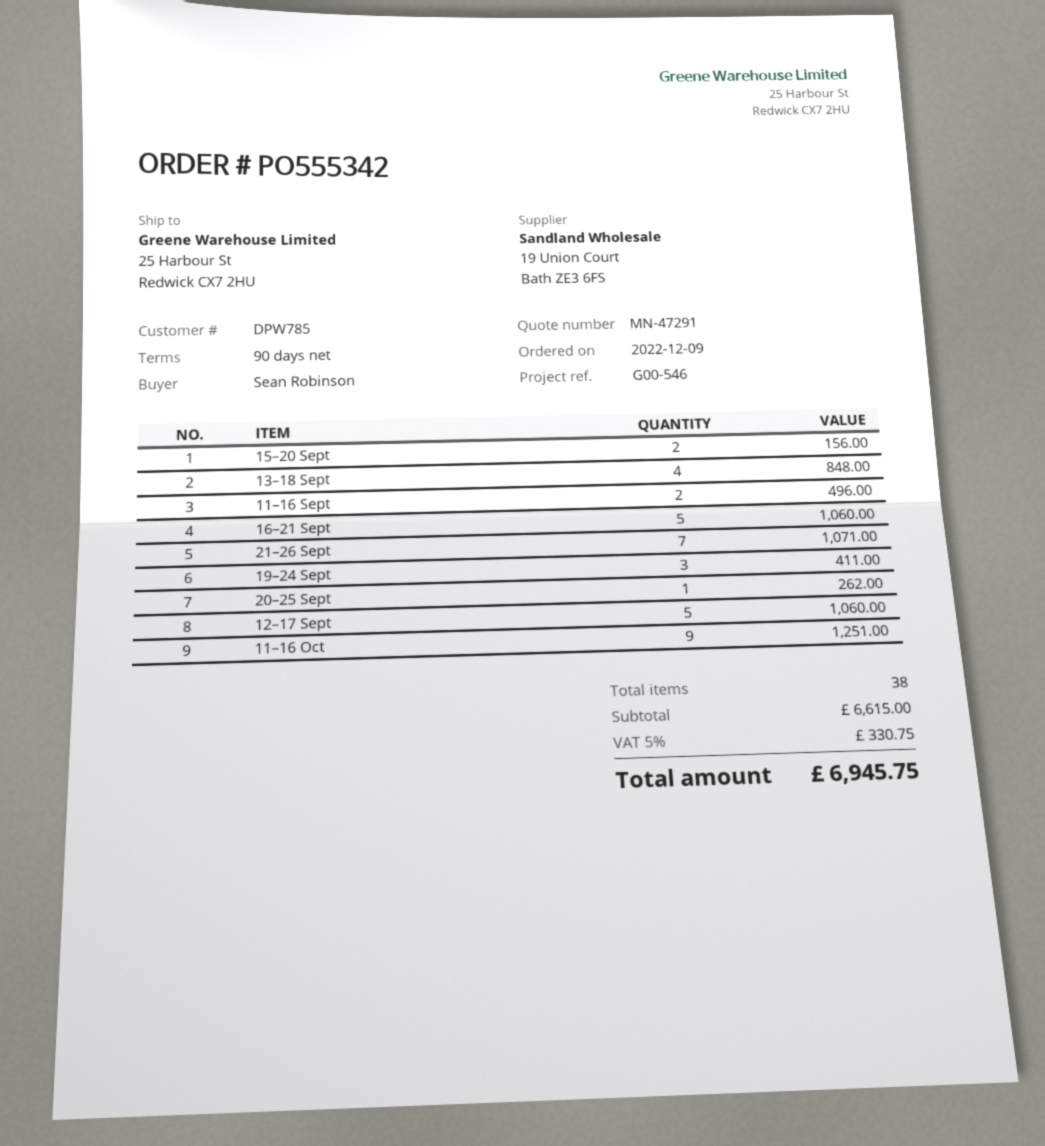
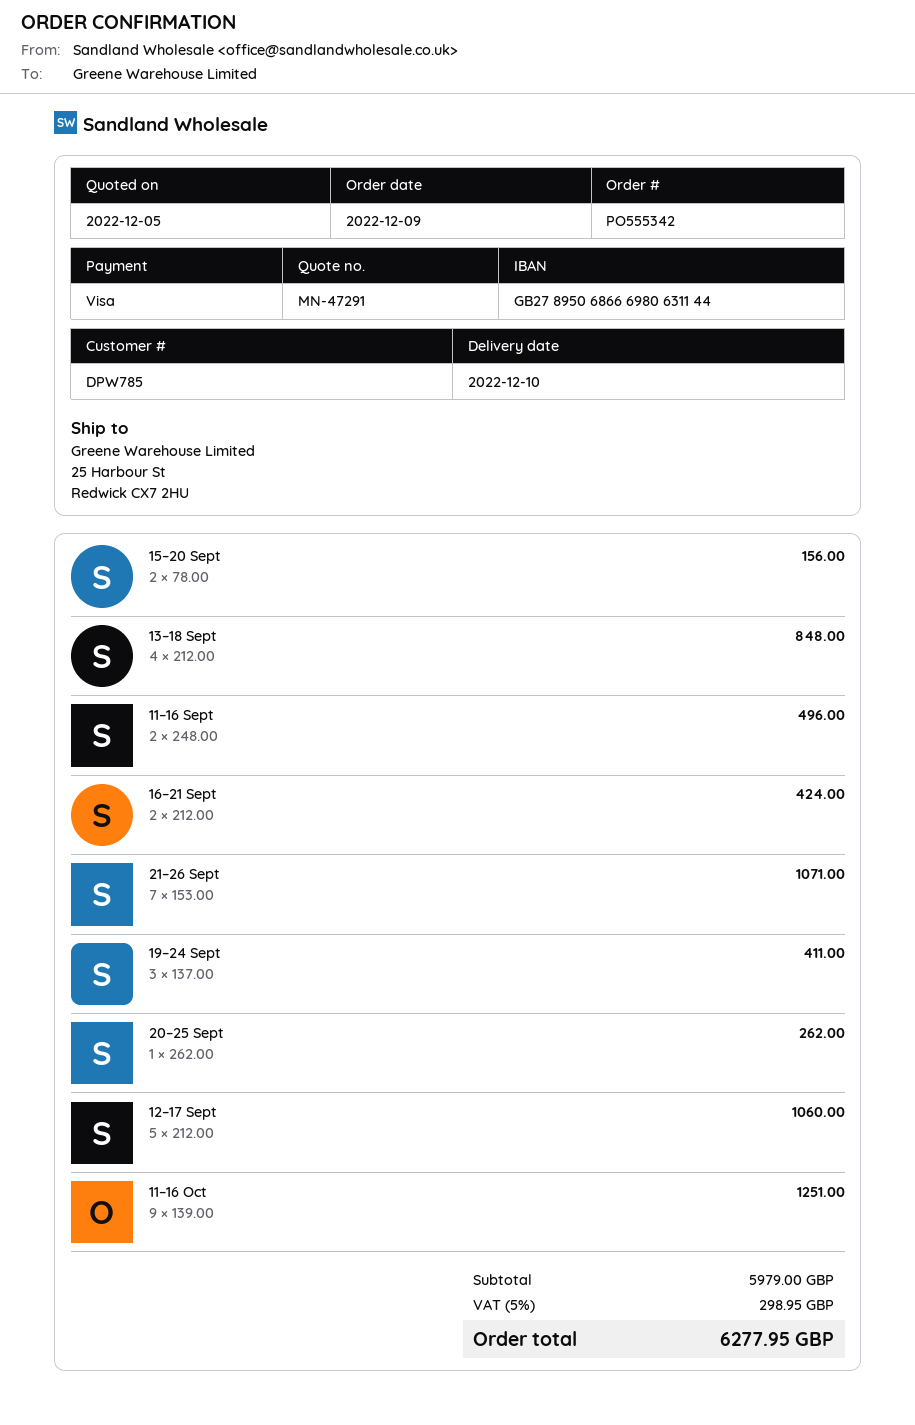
16–21 Sept: 5 for 1060.00 -> 2 for 424.00
subtotal: 6615.00 -> 5979.00
tax: 5% = 330.75 -> 5% = 298.95
total: 6945.75 -> 6277.95

